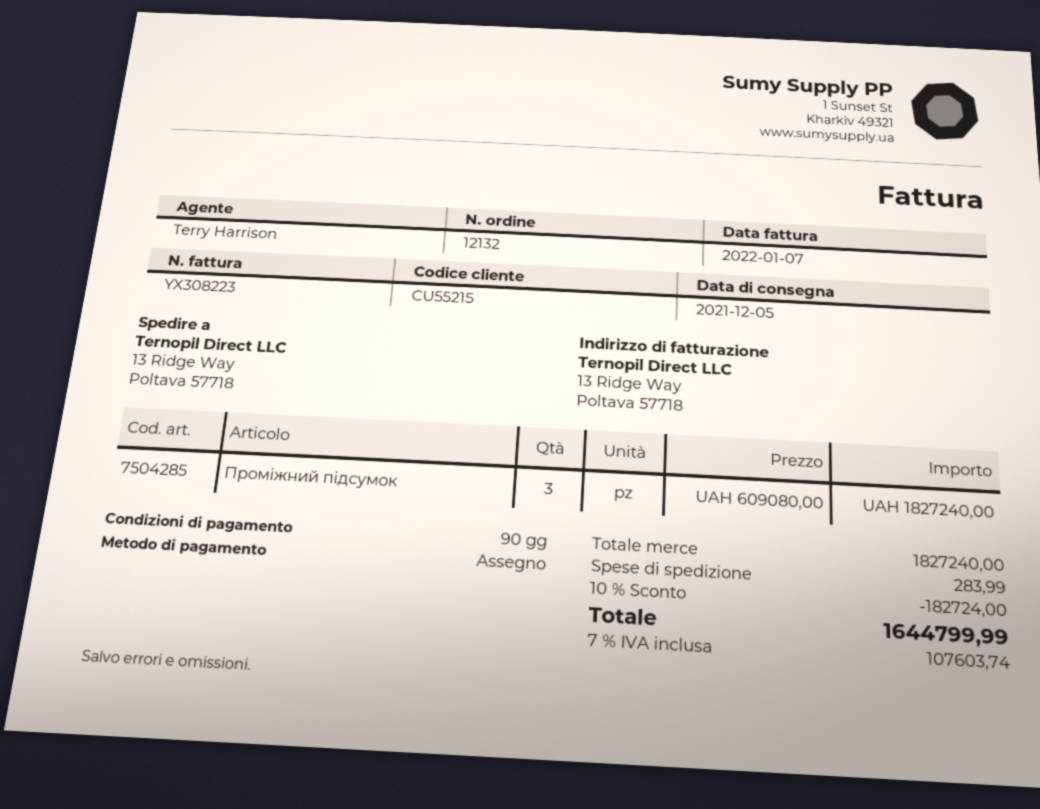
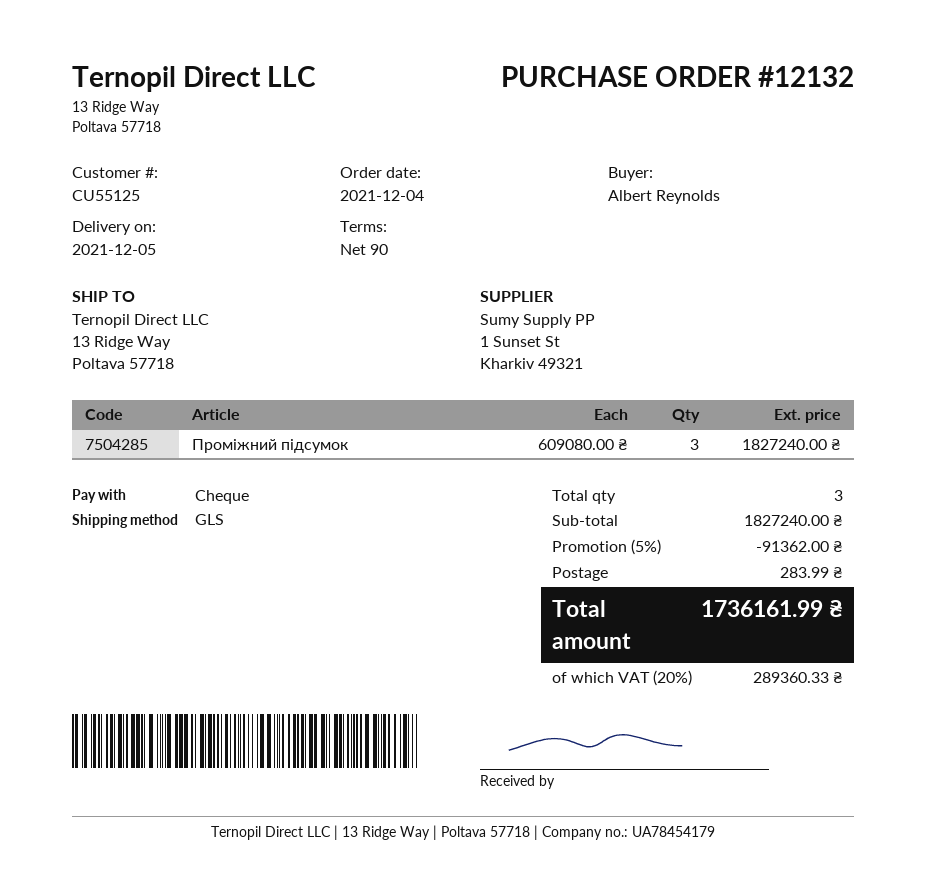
customer number: CU55215 -> CU55125
discount: 10% = 182724.00 -> 5% = 91362.00
tax: 7% = 107603.74 -> 20% = 289360.33
total: 1644799.99 -> 1736161.99

